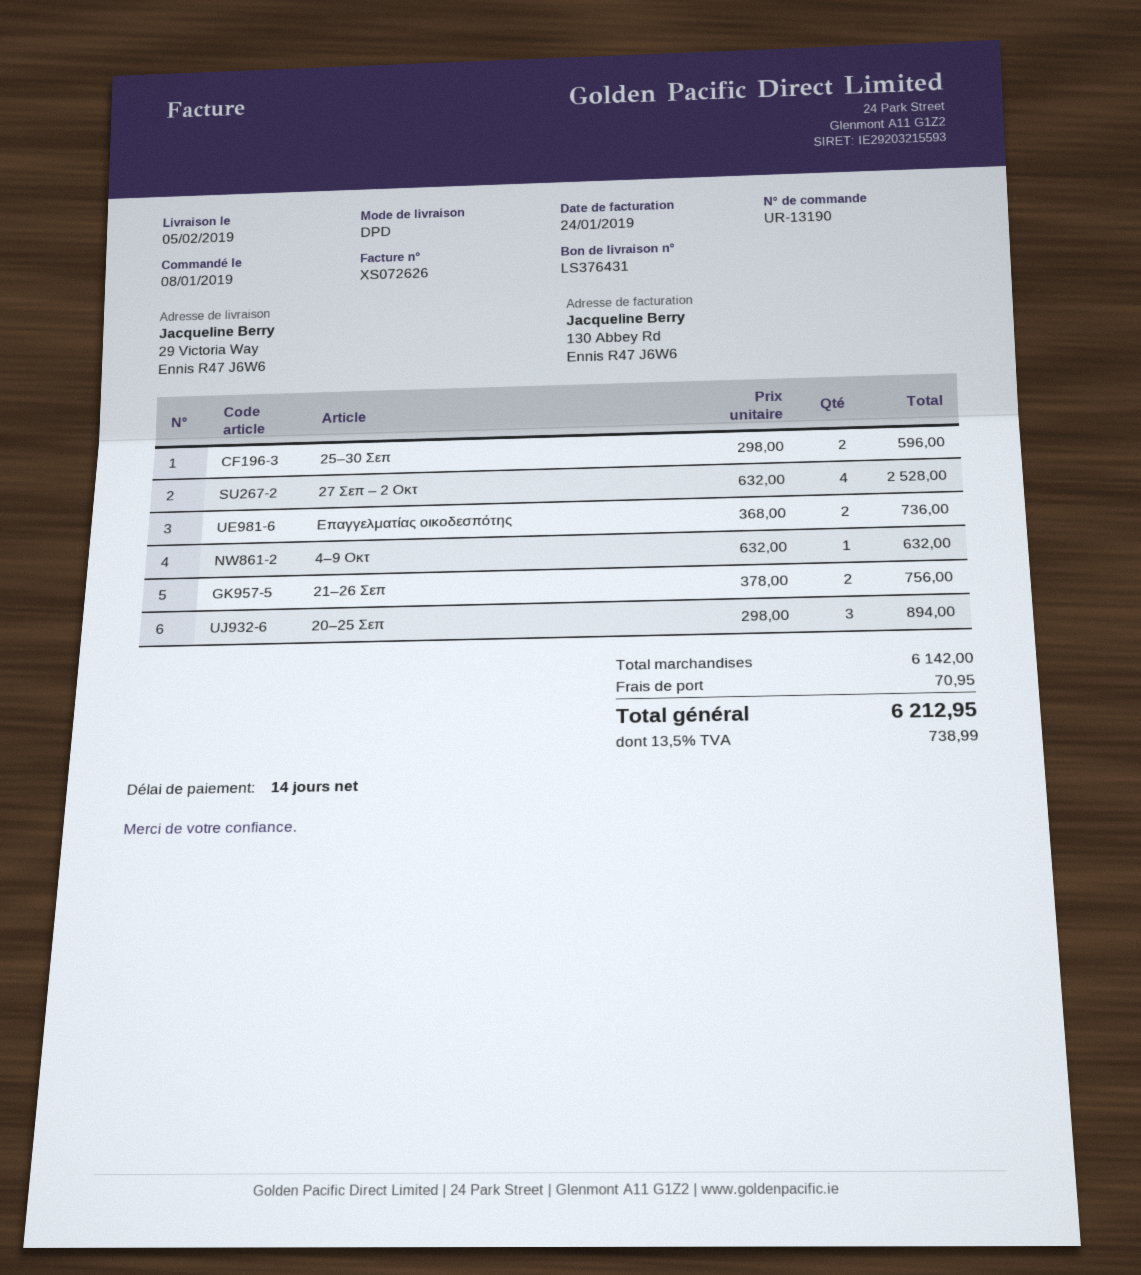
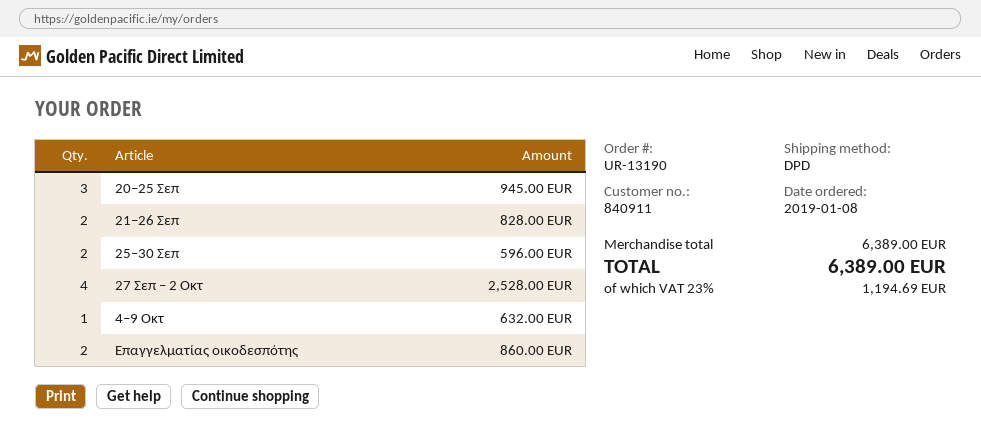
Επαγγελματίας οικοδεσπότης: 2 for 736.00 -> 2 for 860.00
21–26 Σεπ: 2 for 756.00 -> 2 for 828.00
20–25 Σεπ: 3 for 894.00 -> 3 for 945.00
subtotal: 6142.00 -> 6389.00
shipping: 70.95 -> none
tax: 13.5% = 738.99 -> 23% = 1194.69
total: 6212.95 -> 6389.00

